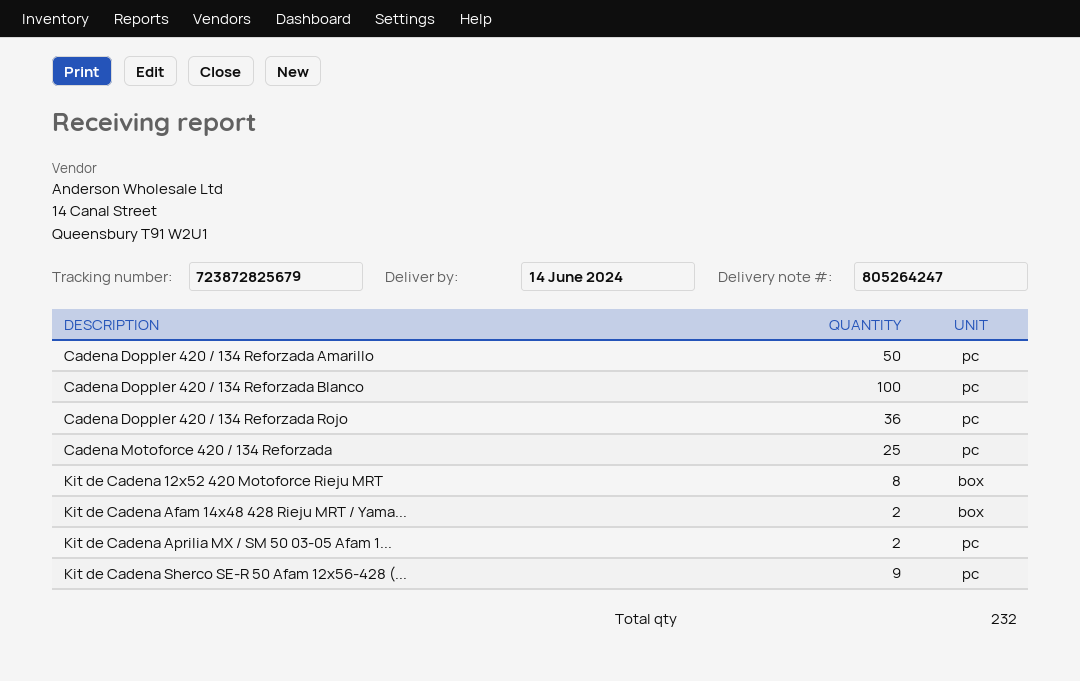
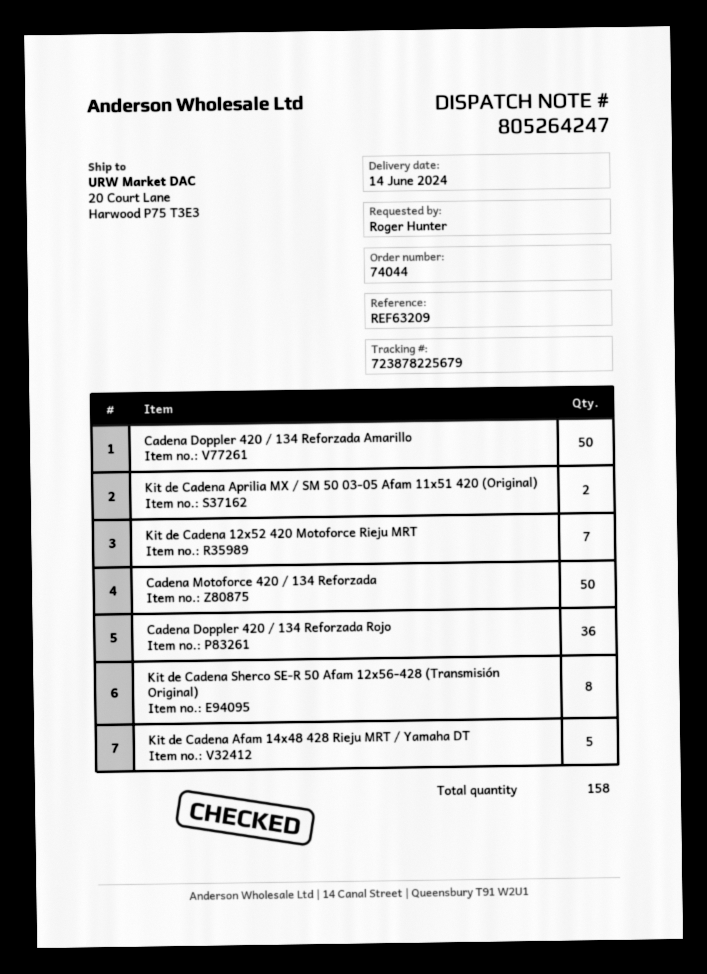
tracking number: 723872825679 -> 723878225679
Cadena Doppler 420 / 134 Reforzada Blanco: 100 -> none
Cadena Motoforce 420 / 134 Reforzada: 25 -> 50
Kit de Cadena 12x52 420 Motoforce Rieju MRT: 8 -> 7
Kit de Cadena Afam 14x48 428 Rieju MRT / Yama...: 2 -> 5
Kit de Cadena Sherco SE-R 50 Afam 12x56-428 (...: 9 -> 8
total quantity: 232 -> 158

